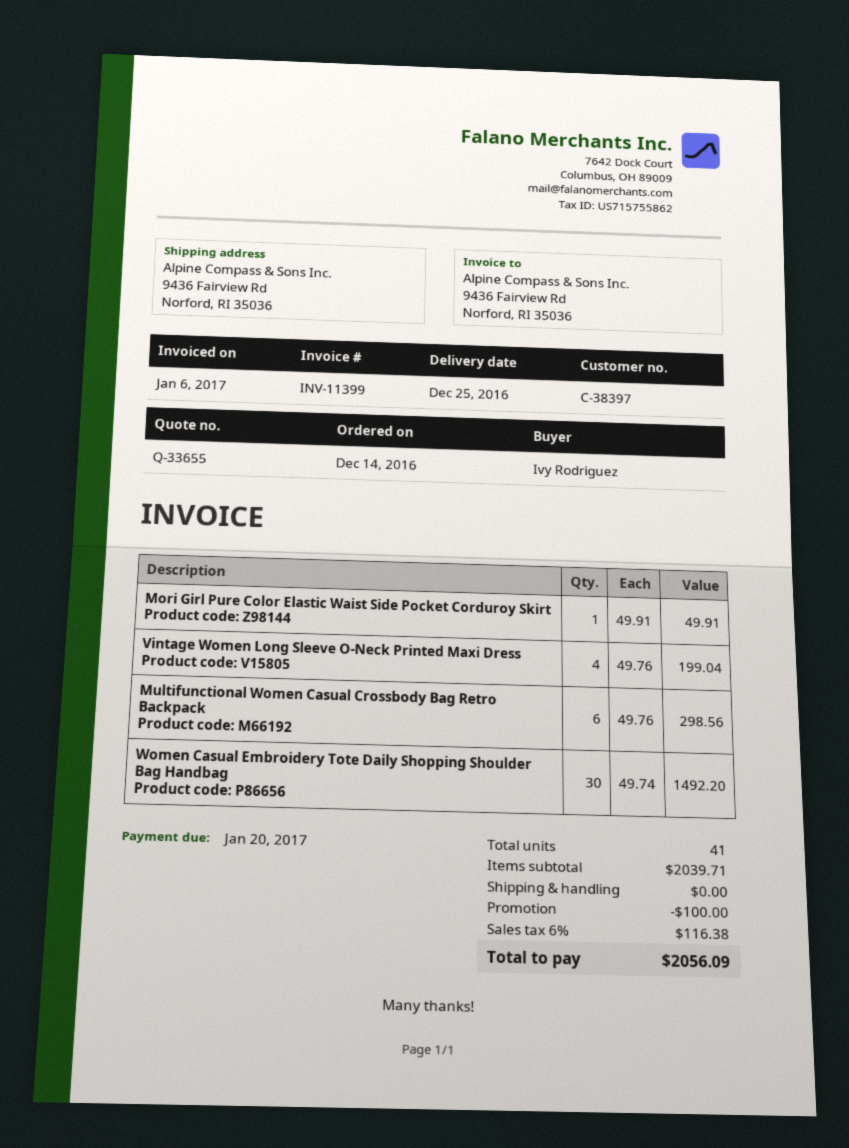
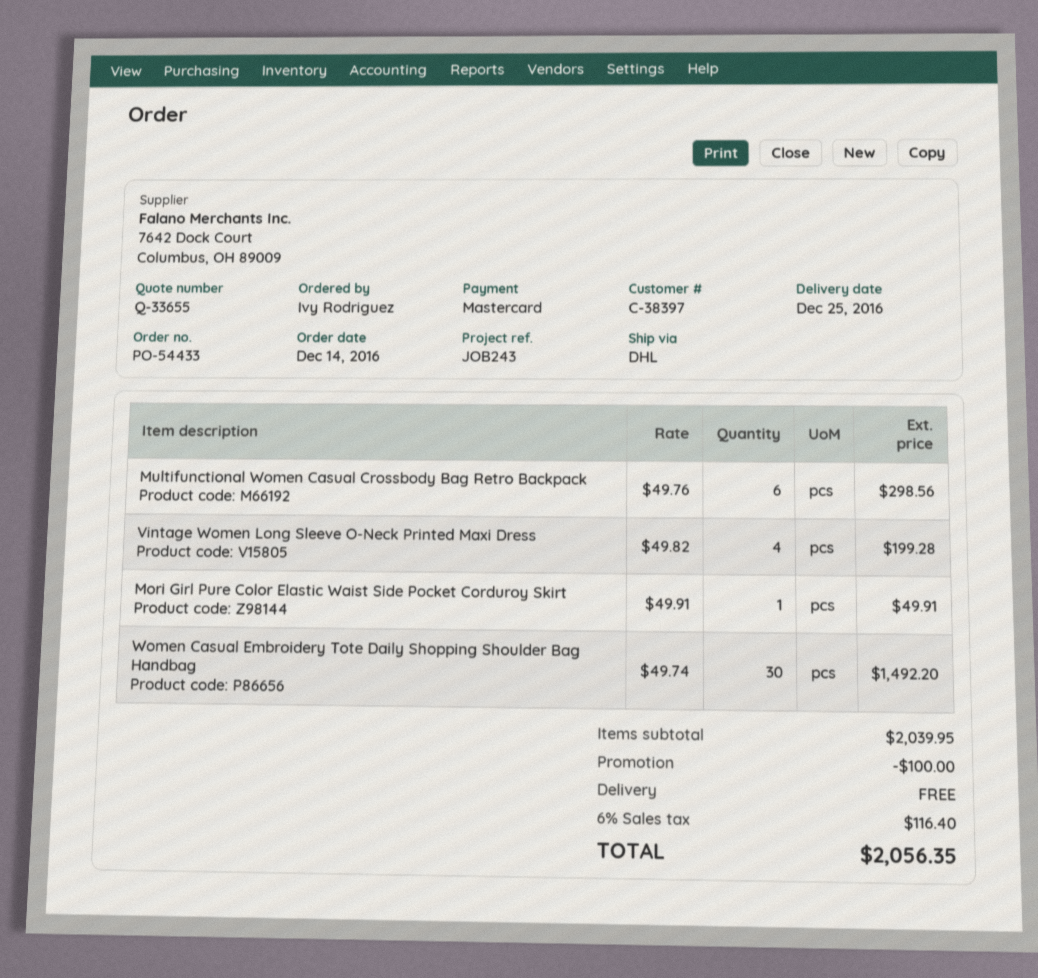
Vintage Women Long Sleeve O-Neck Printed Maxi Dress: 4 x 49.76 = 199.04 -> 4 x 49.82 = 199.28
subtotal: 2039.71 -> 2039.95
tax: 6% = 116.38 -> 6% = 116.40
total: 2056.09 -> 2056.35

